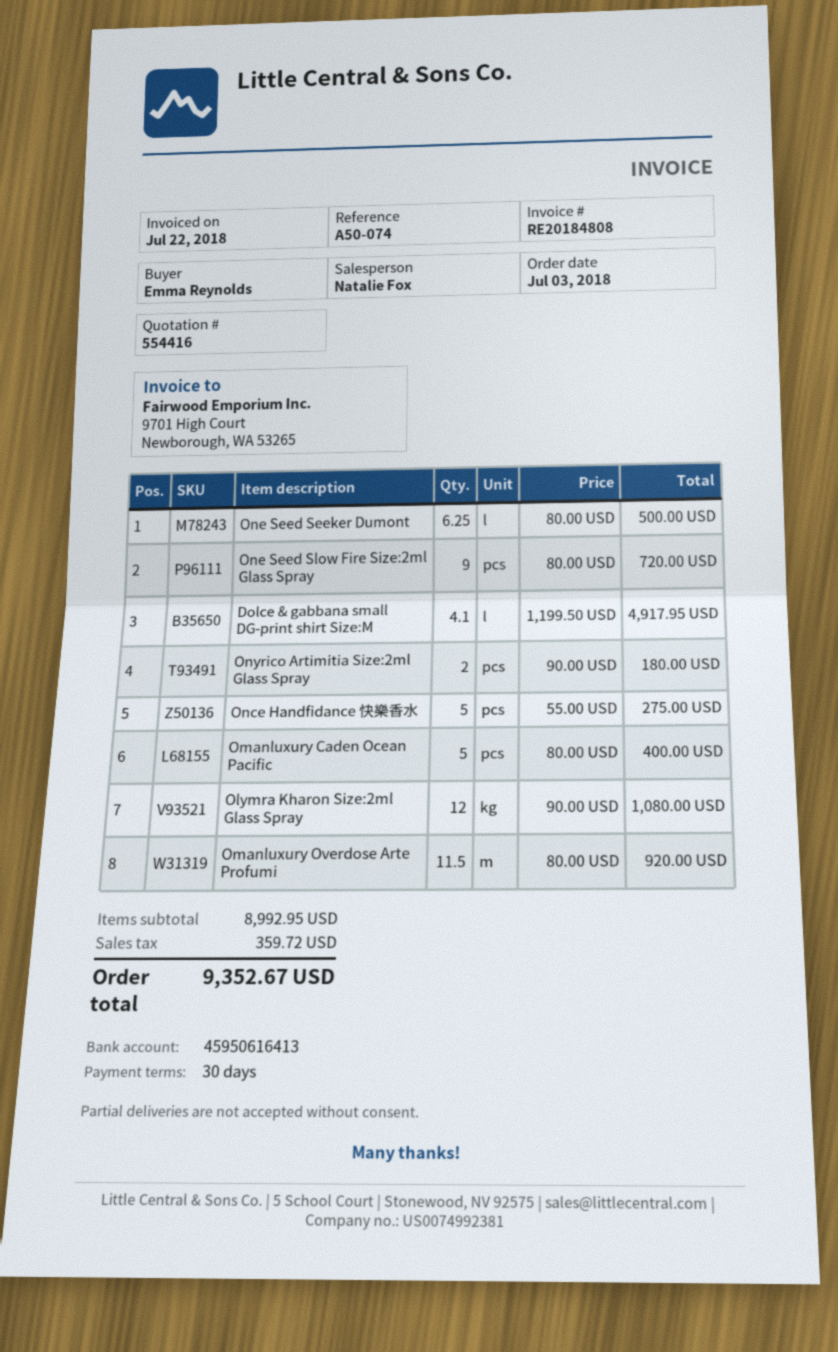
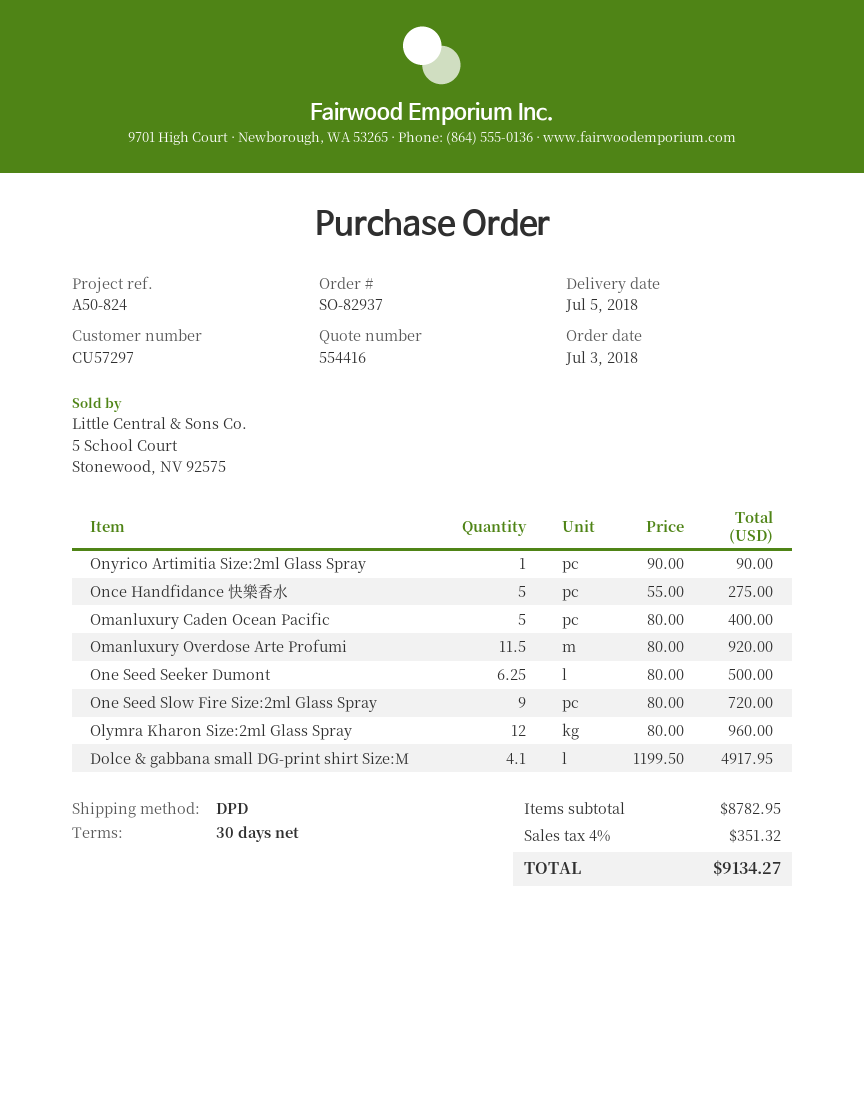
reference: A50-074 -> A50-824
Onyrico Artimitia Size:2ml Glass Spray: 2 x 90.00 = 180.00 -> 1 x 90.00 = 90.00
Olymra Kharon Size:2ml Glass Spray: 12 x 90.00 = 1080.00 -> 12 x 80.00 = 960.00
subtotal: 8992.95 -> 8782.95
tax: 359.72 -> 351.32
total: 9352.67 -> 9134.27

